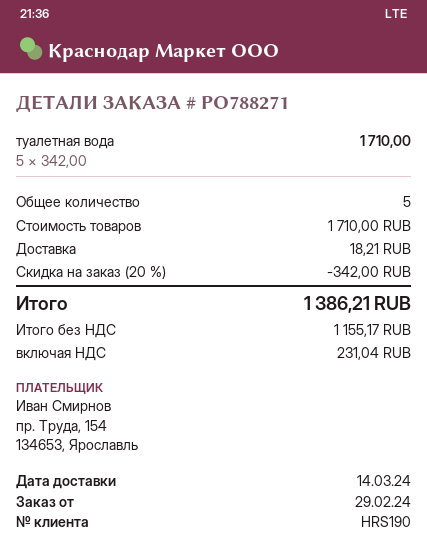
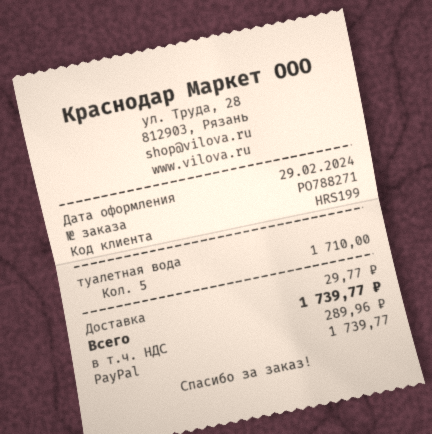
customer number: HRS190 -> HRS199
discount: 20% = 342.00 -> none
shipping: 18.21 -> 29.77
tax: 231.04 -> 289.96
total: 1386.21 -> 1739.77

